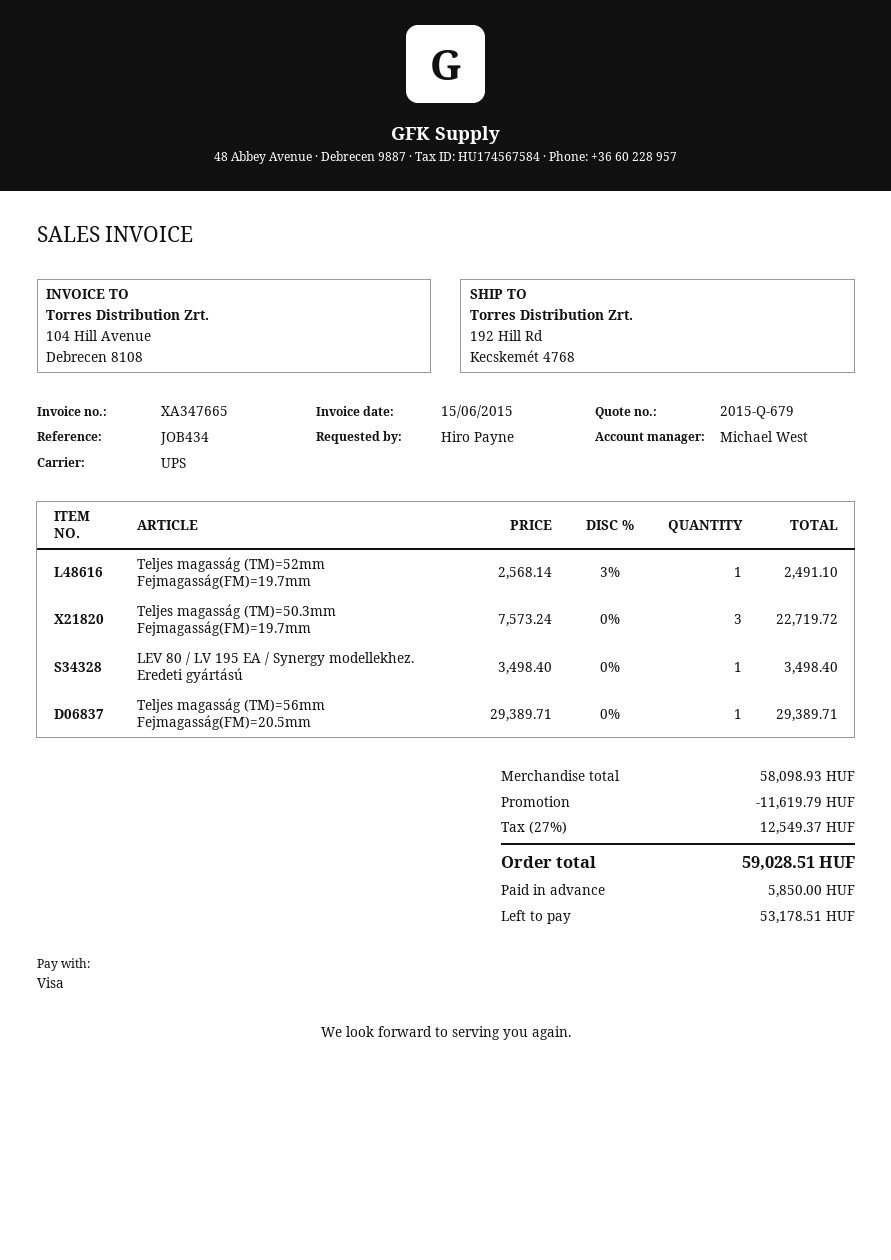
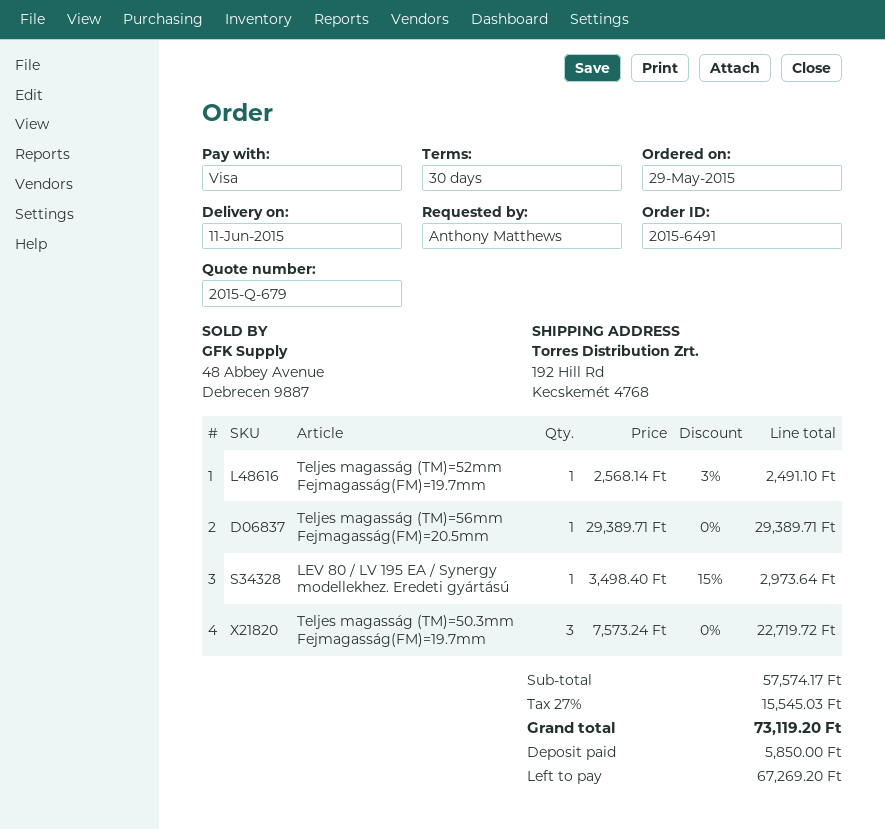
ordered by: Hiro Payne -> Anthony Matthews
LEV 80 / LV 195 EA / Synergy modellekhez. Eredeti gyártású: 1 x 3498.40 = 3498.40 -> 1 x 3498.40 - 15% = 2973.64
subtotal: 58098.93 -> 57574.17
discount: 11619.79 -> none
tax: 27% = 12549.37 -> 27% = 15545.03
total: 59028.51 -> 73119.20
balance: 53178.51 -> 67269.20

